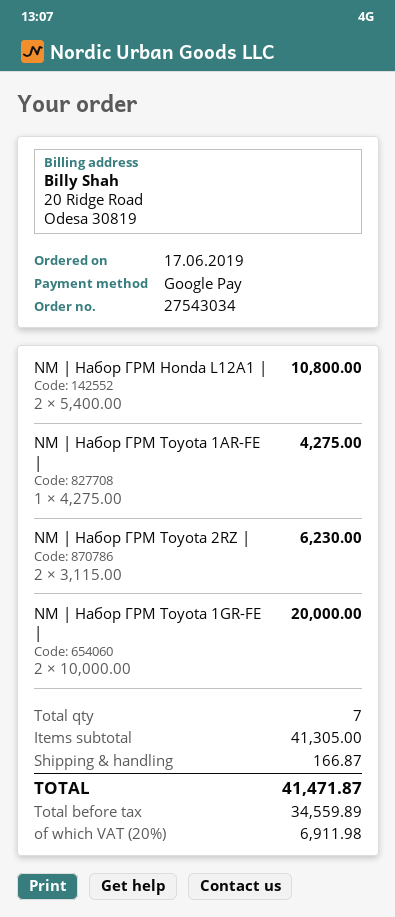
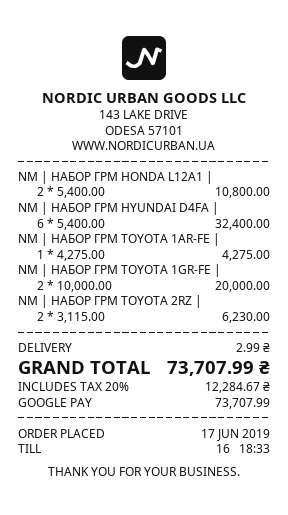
NM | НАБОР ГРМ HYUNDAI D4FA |: none -> 6 x 5400.00 = 32400.00
shipping: 166.87 -> 2.99
tax: 20% = 6911.98 -> 20% = 12284.67
total: 41471.87 -> 73707.99

